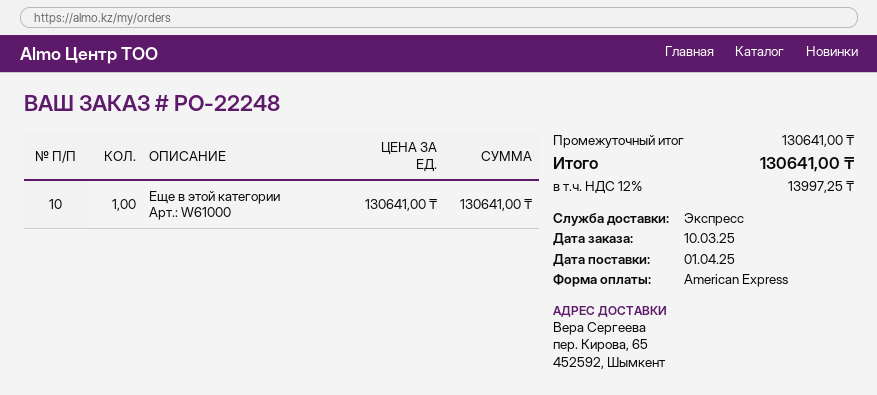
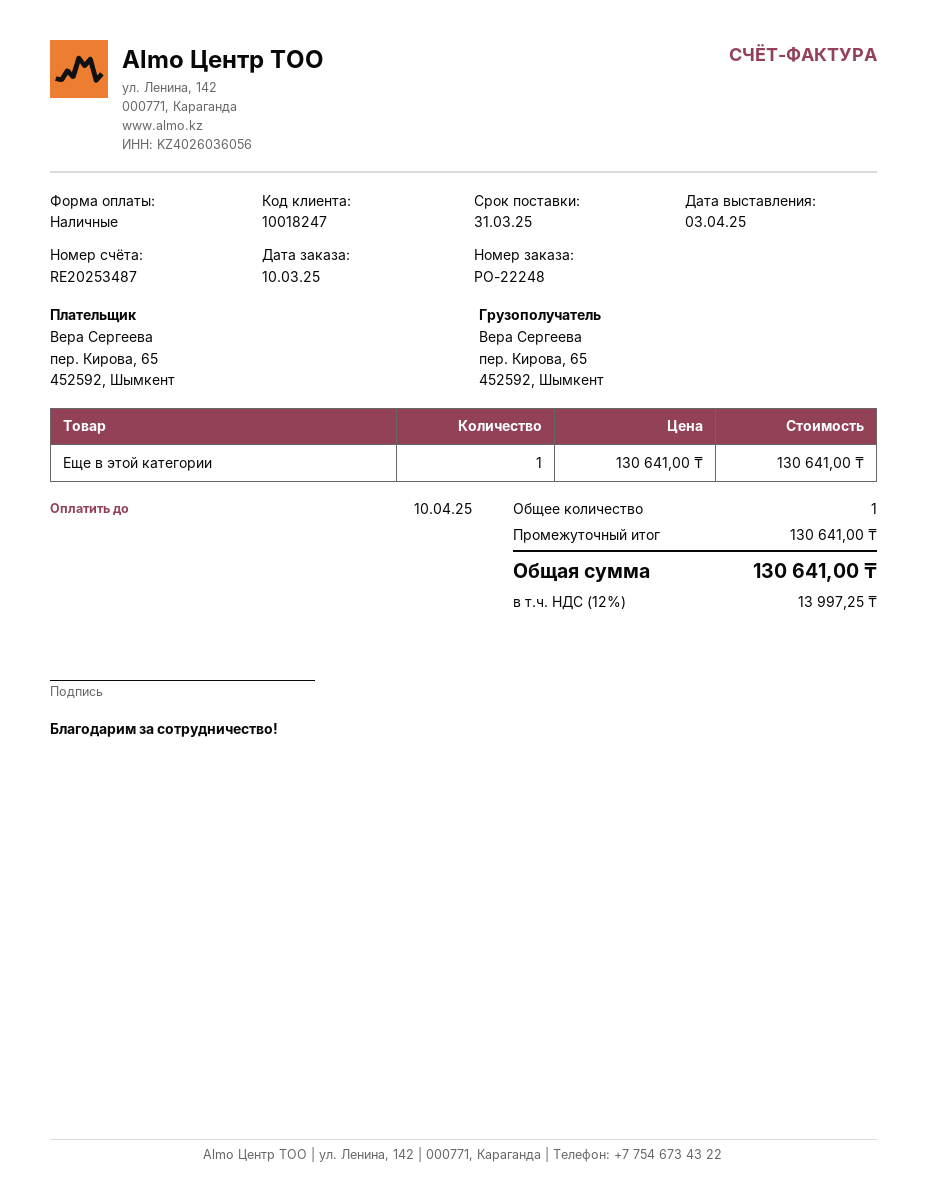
delivery date: 2025-04-01 -> 2025-03-31
payment method: American Express -> cash

